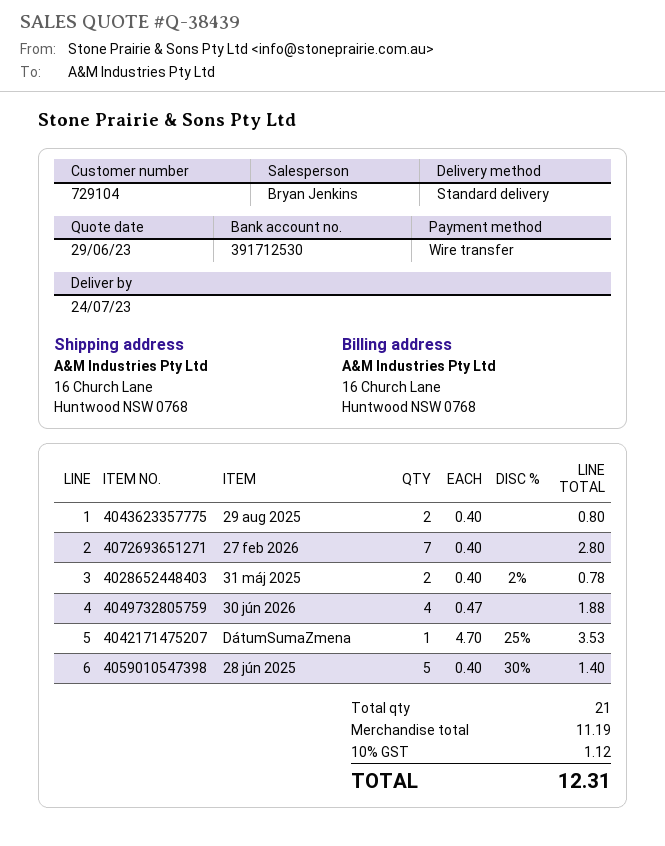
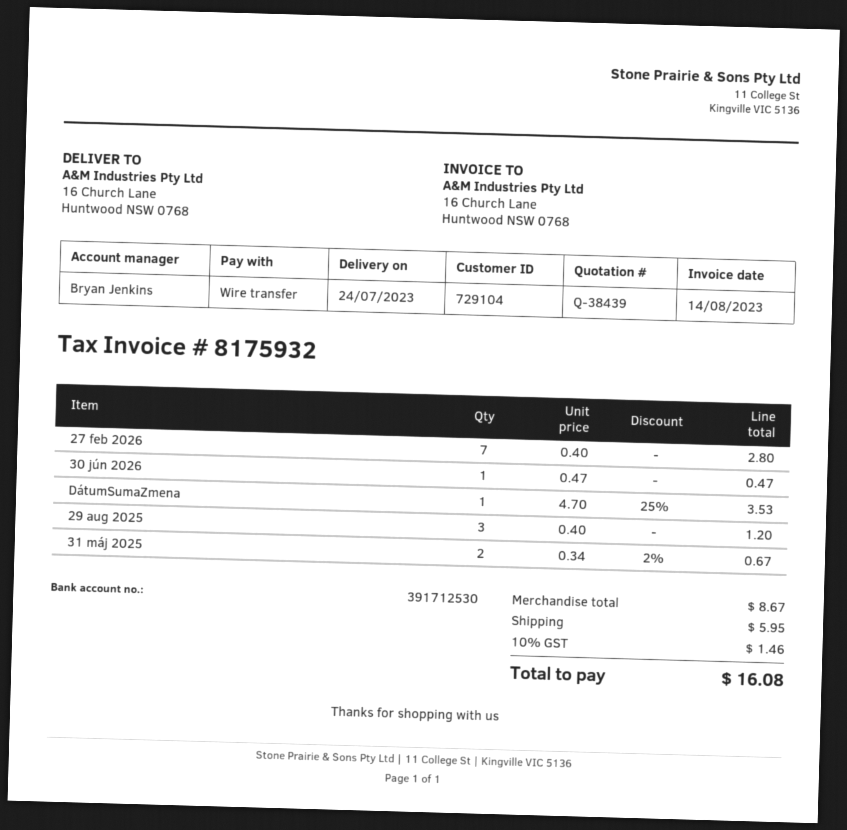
29 aug 2025: 2 x 0.40 = 0.80 -> 3 x 0.40 = 1.20
31 máj 2025: 2 x 0.40 - 2% = 0.78 -> 2 x 0.34 - 2% = 0.67
30 jún 2026: 4 x 0.47 = 1.88 -> 1 x 0.47 = 0.47
28 jún 2025: 5 x 0.40 - 30% = 1.40 -> none
subtotal: 11.19 -> 8.67
shipping: none -> 5.95
tax: 10% = 1.12 -> 10% = 1.46
total: 12.31 -> 16.08

